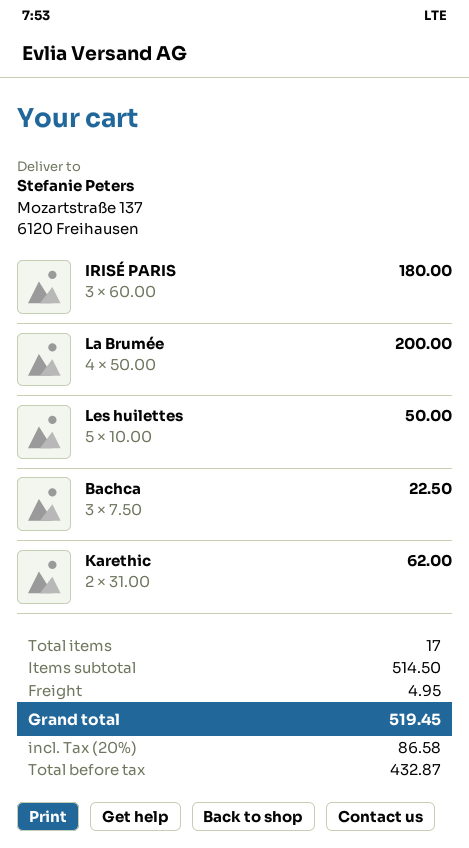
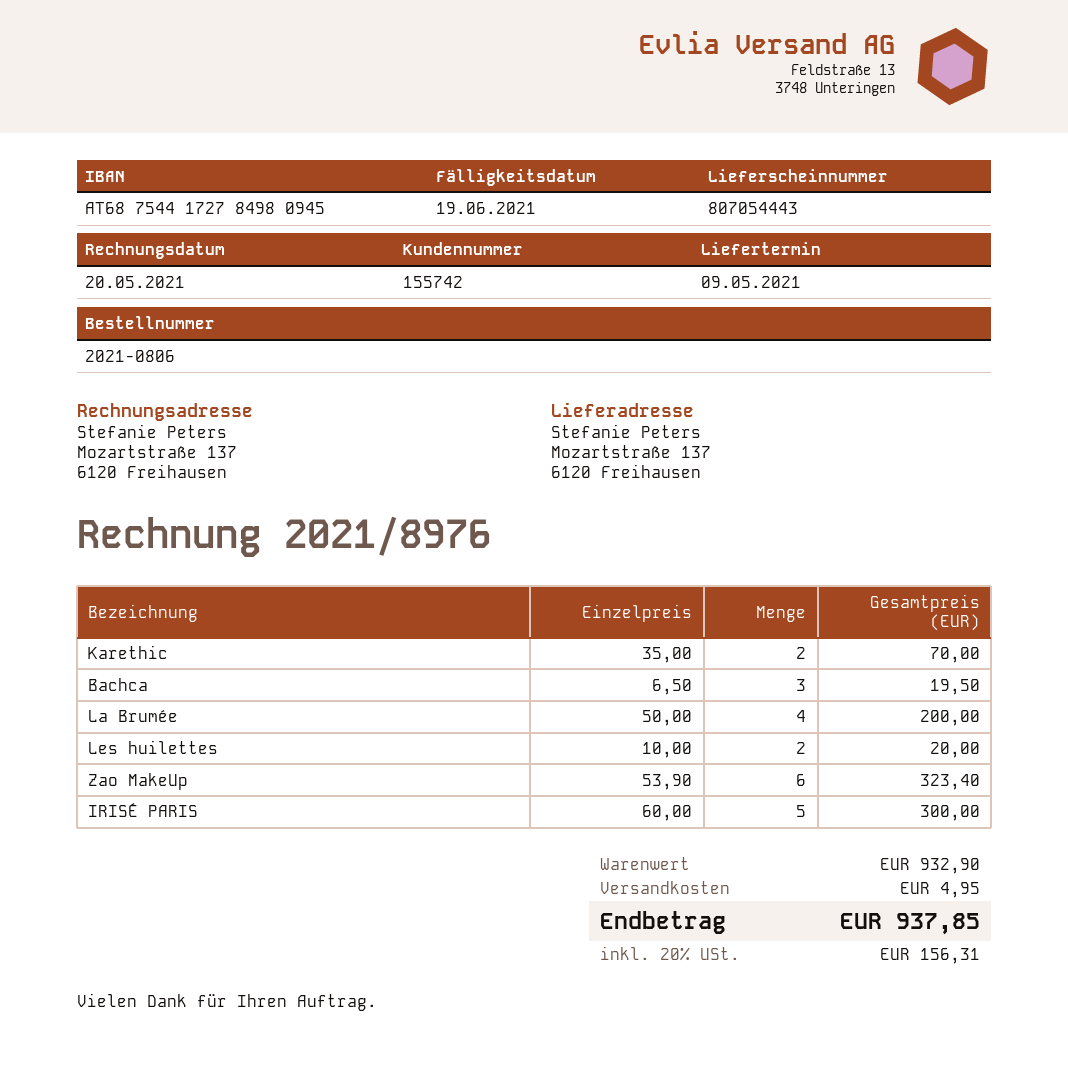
IRISÉ PARIS: 3 x 60.00 = 180.00 -> 5 x 60.00 = 300.00
Les huilettes: 5 x 10.00 = 50.00 -> 2 x 10.00 = 20.00
Bachca: 3 x 7.50 = 22.50 -> 3 x 6.50 = 19.50
Karethic: 2 x 31.00 = 62.00 -> 2 x 35.00 = 70.00
Zao MakeUp: none -> 6 x 53.90 = 323.40
subtotal: 514.50 -> 932.90
tax: 20% = 86.58 -> 20% = 156.31
total: 519.45 -> 937.85

